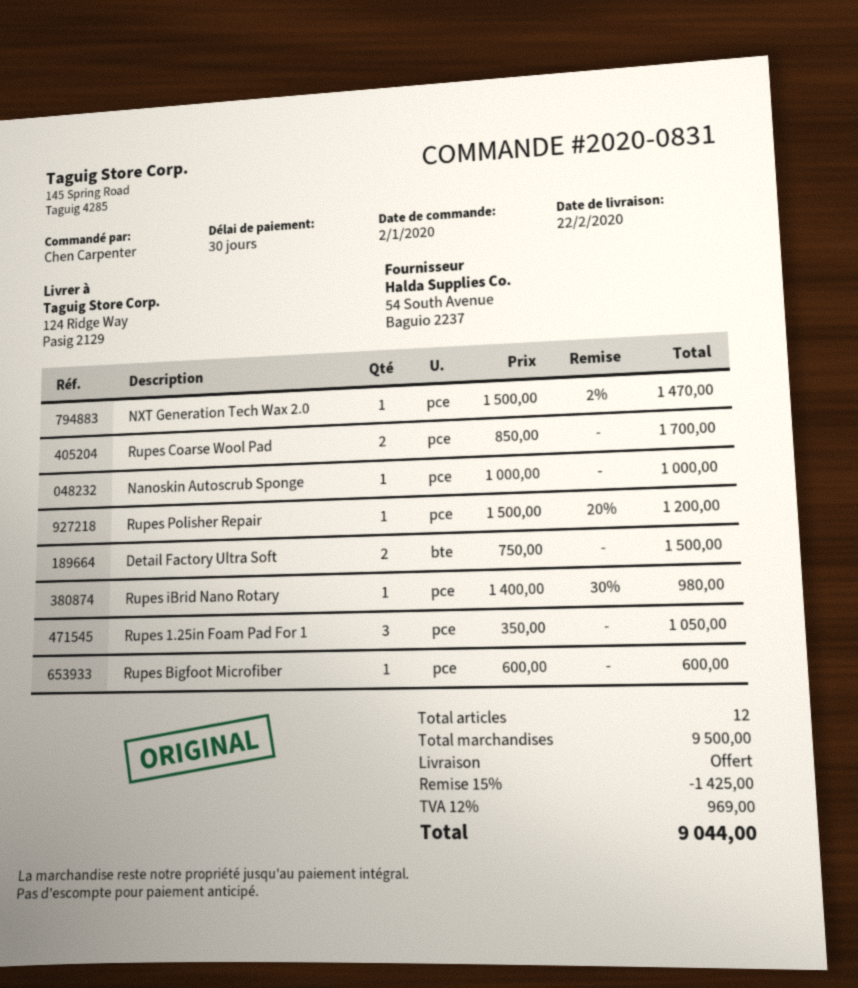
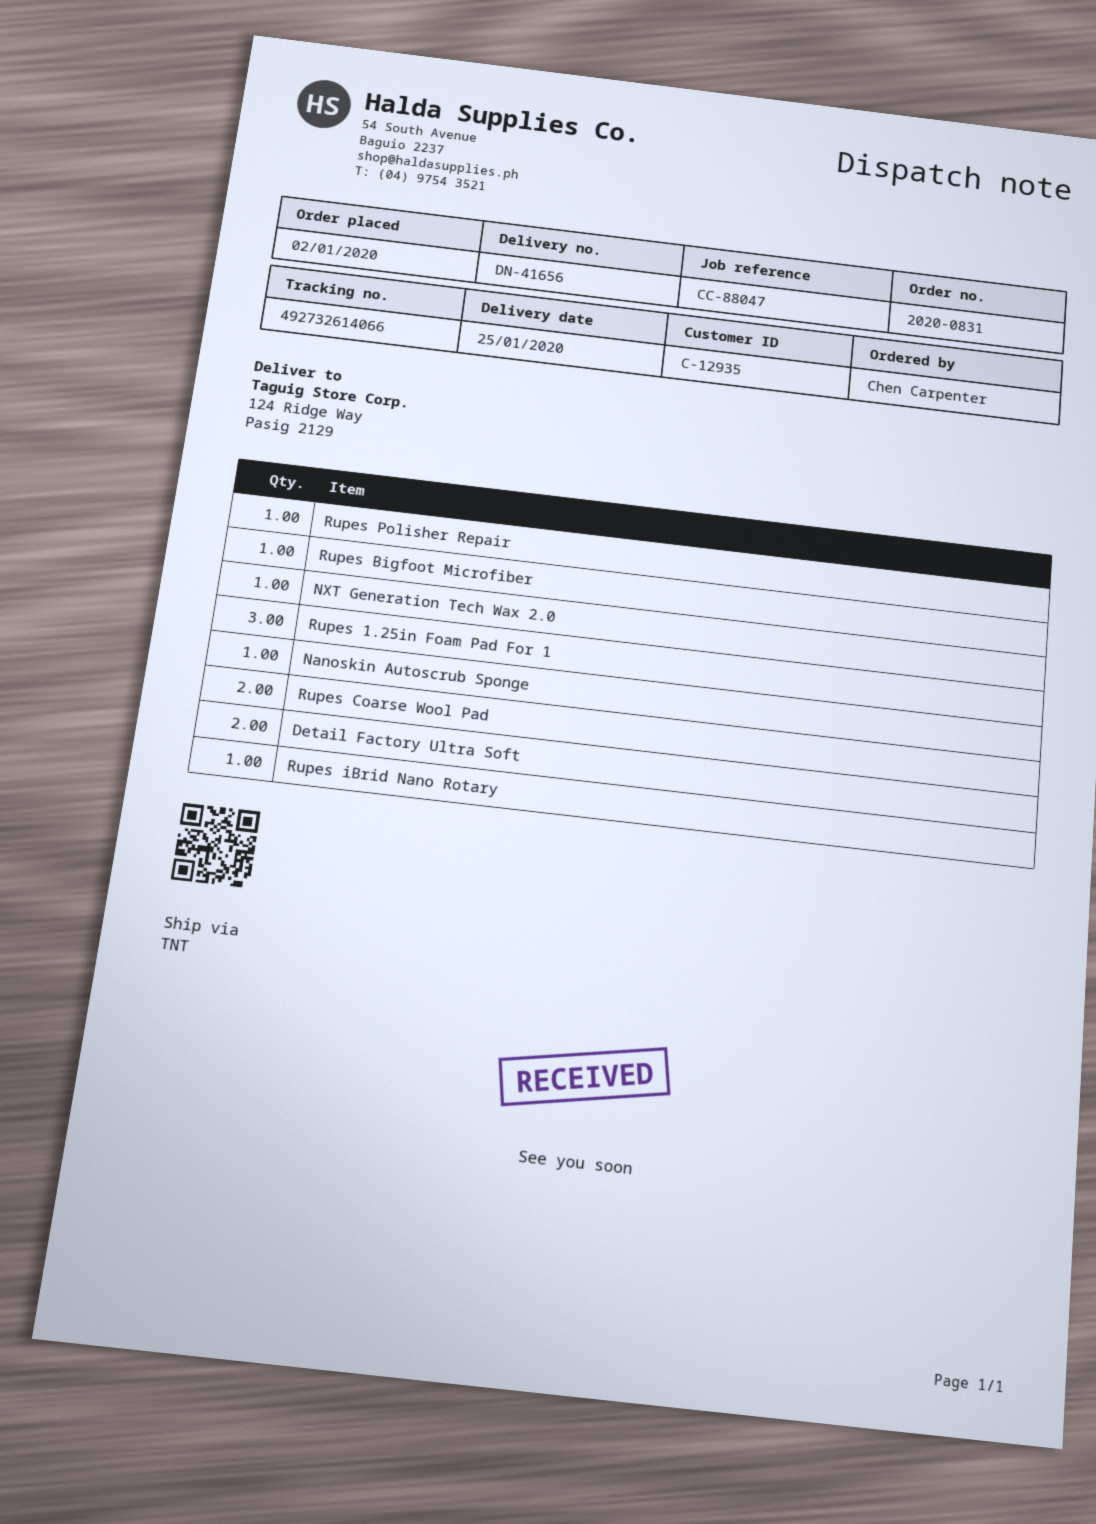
delivery date: 2020-02-22 -> 2020-01-25

